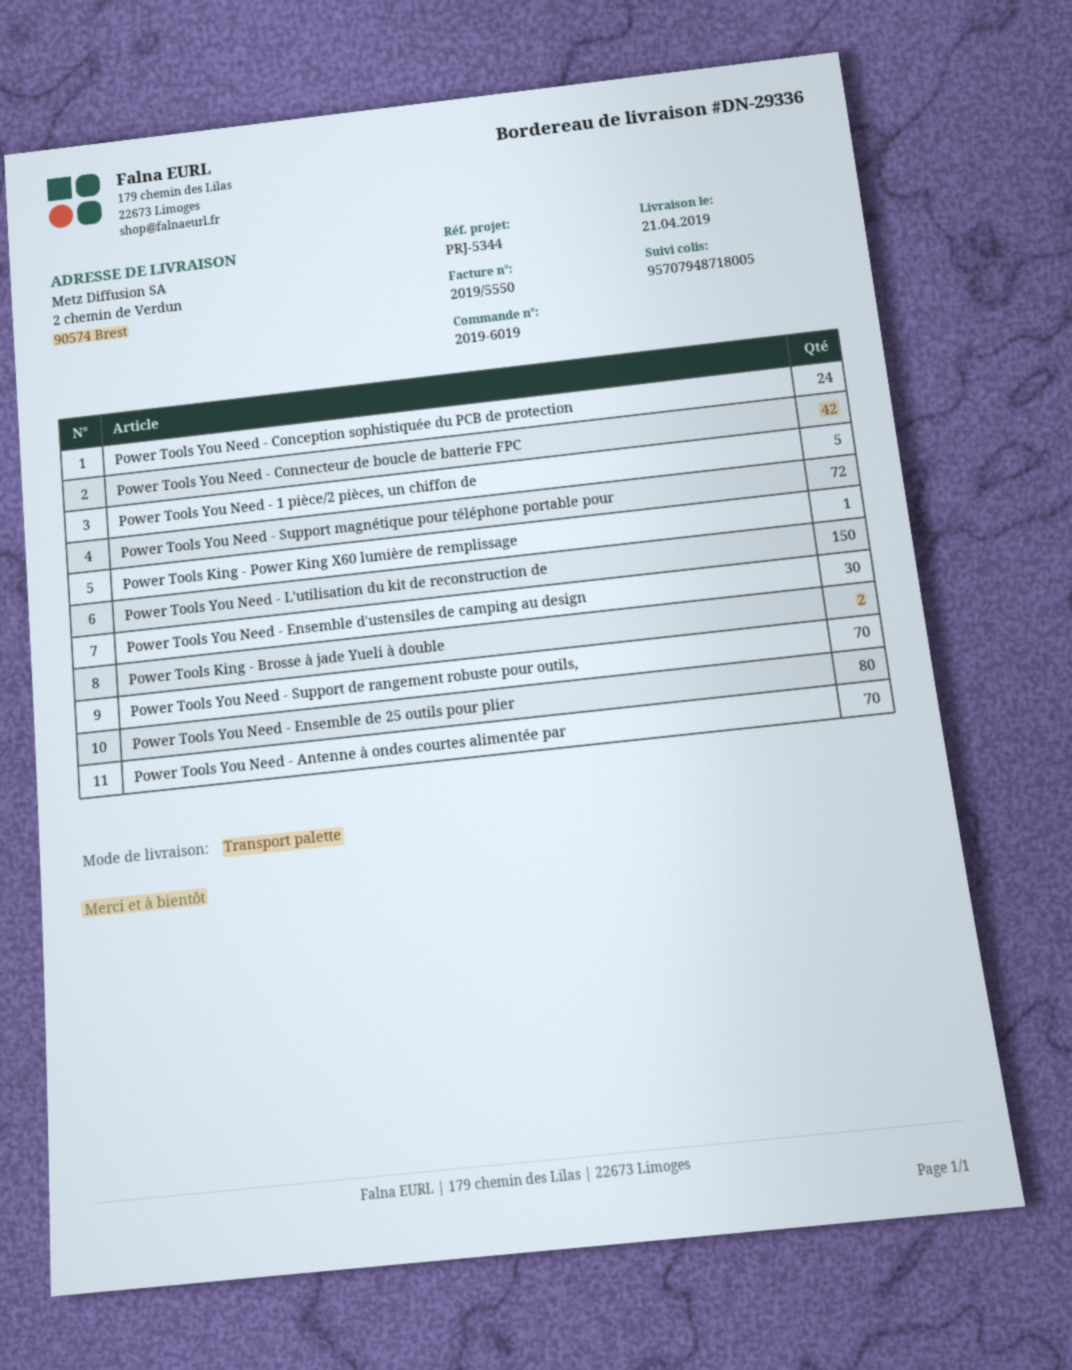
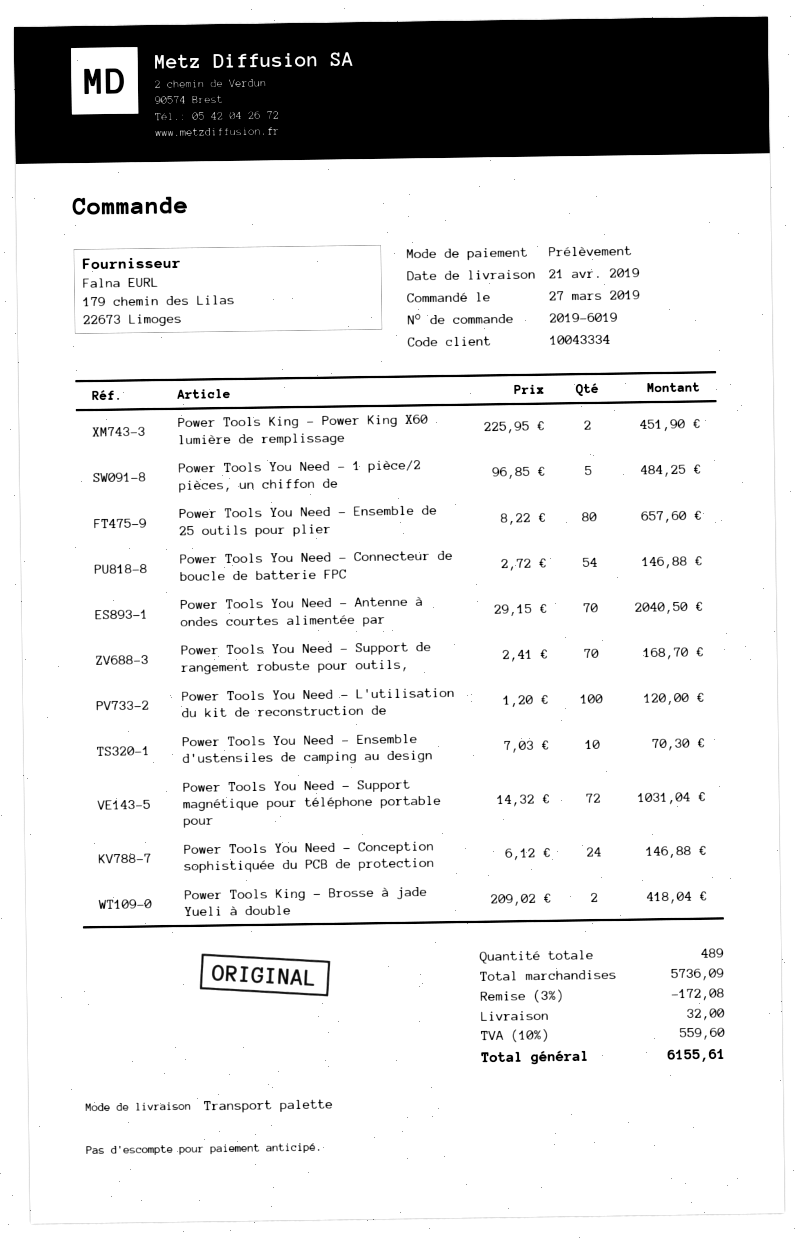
Power Tools You Need - Connecteur de boucle de batterie FPC: 42 -> 54
Power Tools King - Power King X60 lumière de remplissage: 1 -> 2
Power Tools You Need - L'utilisation du kit de reconstruction de: 150 -> 100
Power Tools You Need - Ensemble d'ustensiles de camping au design: 30 -> 10

